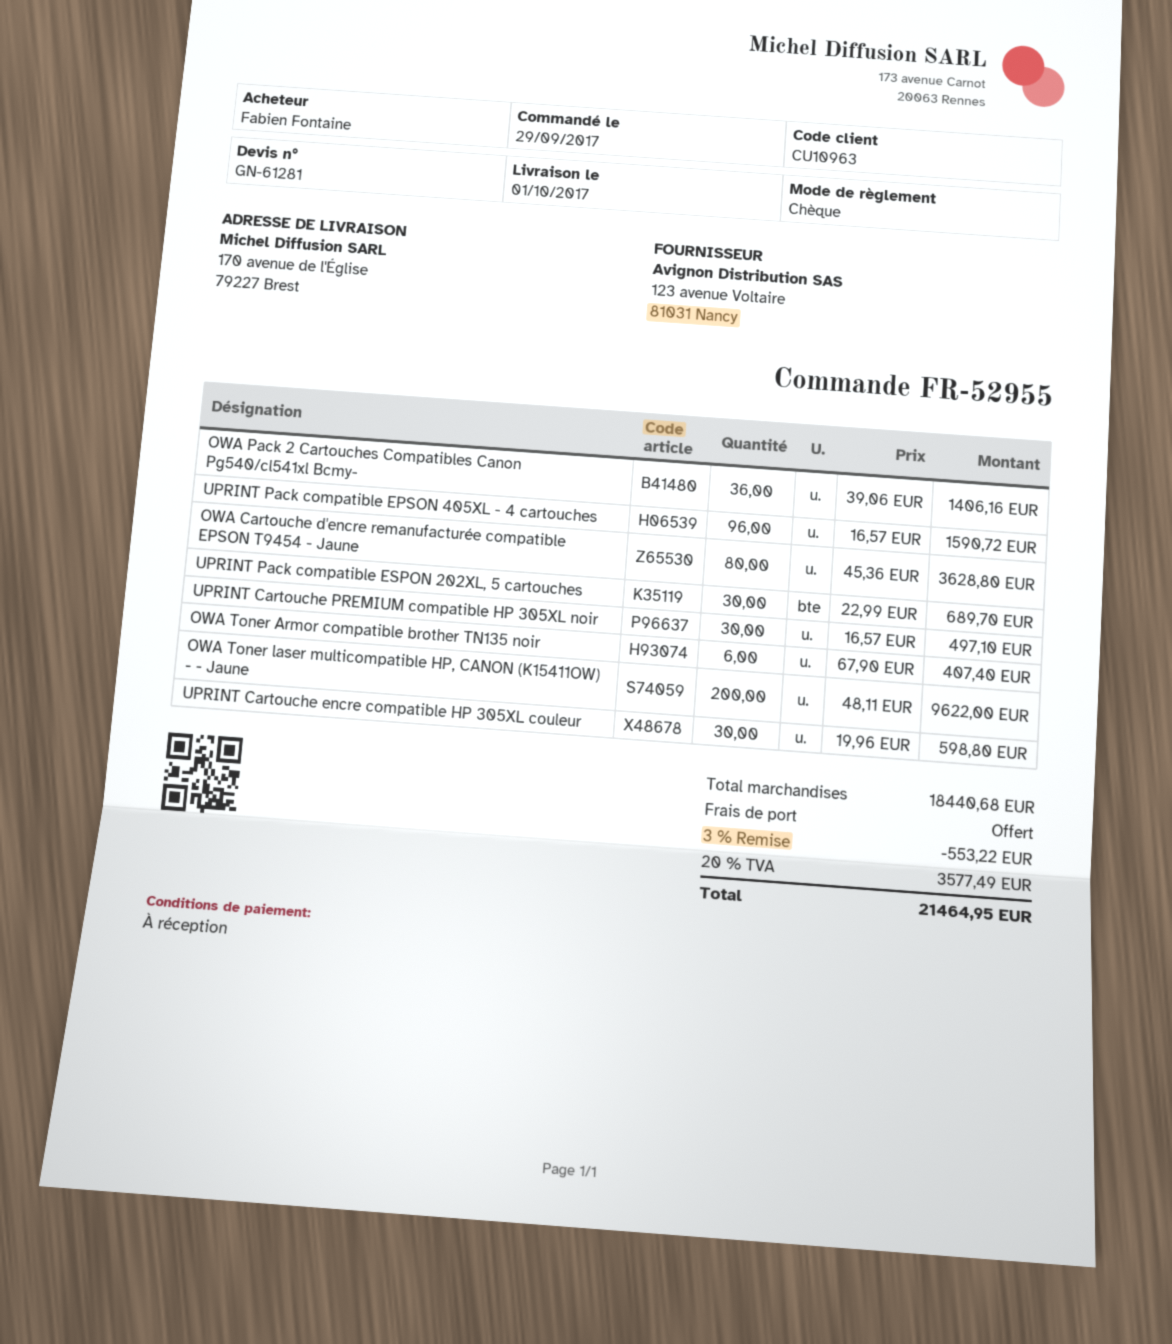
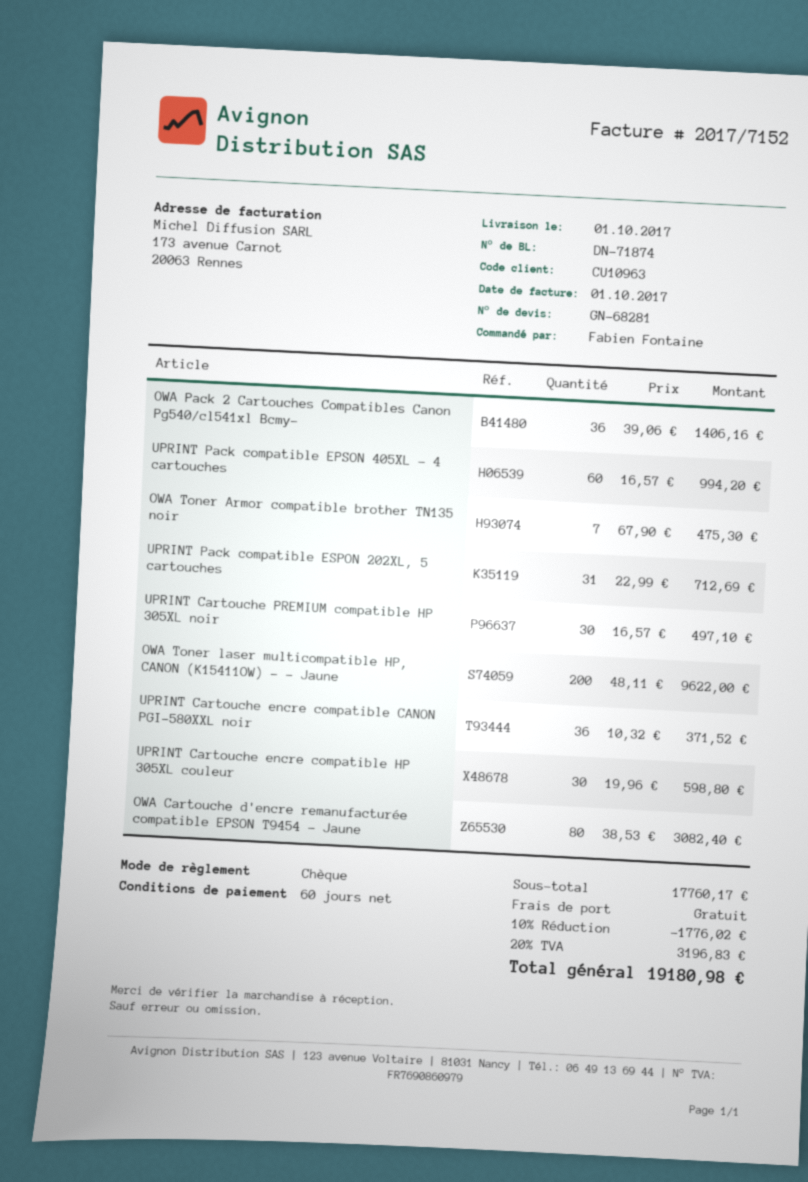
quote number: GN-61281 -> GN-68281
payment terms: on receipt -> 60 days
UPRINT Pack compatible EPSON 405XL - 4 cartouches: 96 x 16.57 = 1590.72 -> 60 x 16.57 = 994.20
OWA Cartouche d'encre remanufacturée compatible EPSON T9454 - Jaune: 80 x 45.36 = 3628.80 -> 80 x 38.53 = 3082.40
UPRINT Pack compatible ESPON 202XL, 5 cartouches: 30 x 22.99 = 689.70 -> 31 x 22.99 = 712.69
OWA Toner Armor compatible brother TN135 noir: 6 x 67.90 = 407.40 -> 7 x 67.90 = 475.30
UPRINT Cartouche encre compatible CANON PGI-580XXL noir: none -> 36 x 10.32 = 371.52
subtotal: 18440.68 -> 17760.17
discount: 3% = 553.22 -> 10% = 1776.02
tax: 20% = 3577.49 -> 20% = 3196.83
total: 21464.95 -> 19180.98

